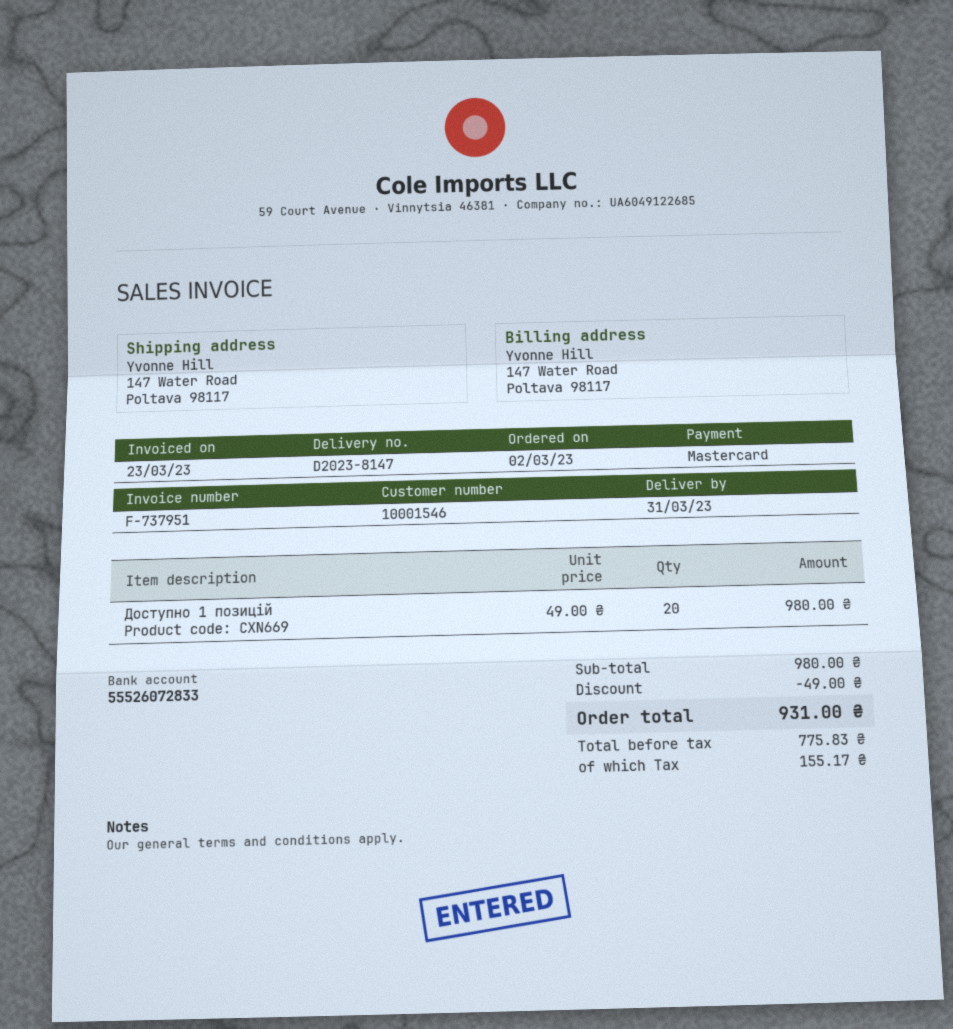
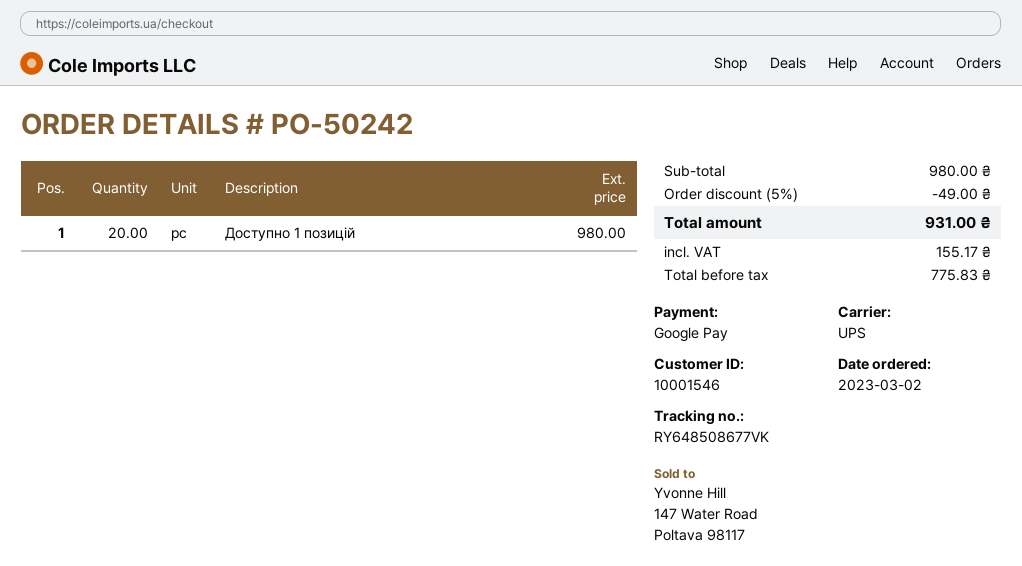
payment method: Mastercard -> Google Pay

